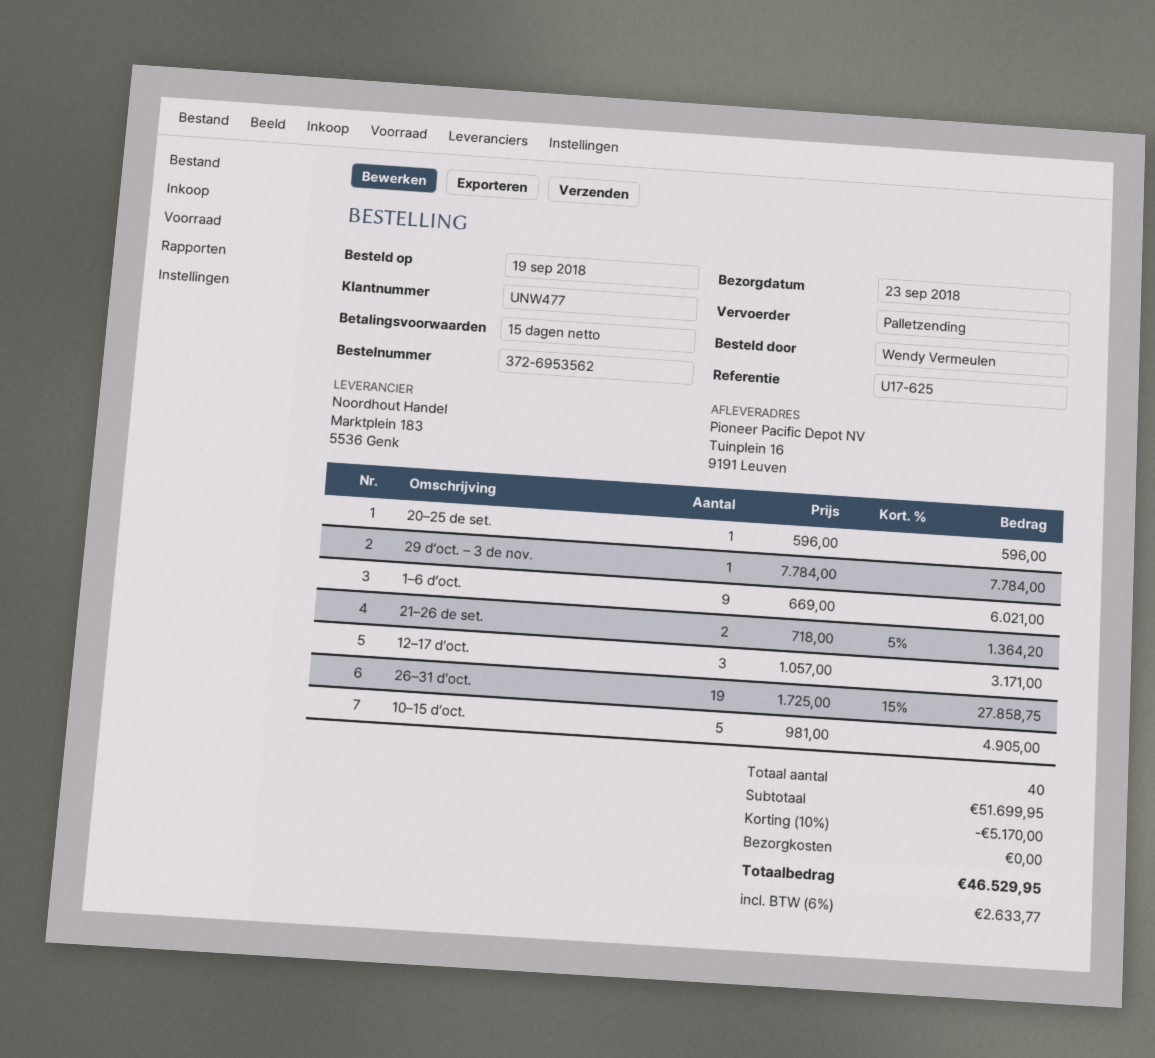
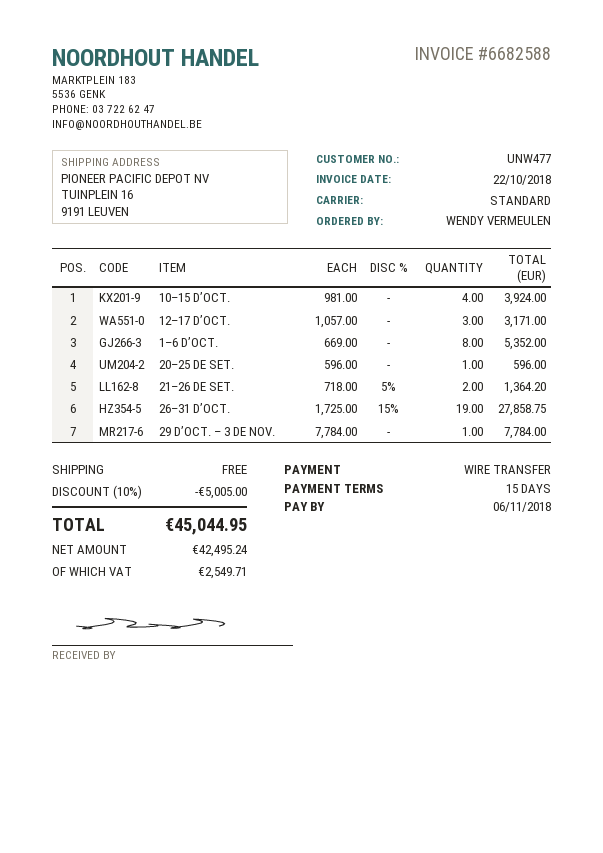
shipping method: pallet freight -> standard
1–6 d’oct.: 9 x 669.00 = 6021.00 -> 8 x 669.00 = 5352.00
10–15 d’oct.: 5 x 981.00 = 4905.00 -> 4 x 981.00 = 3924.00
discount: 10% = 5170.00 -> 10% = 5005.00
tax: 2633.77 -> 2549.71
total: 46529.95 -> 45044.95

